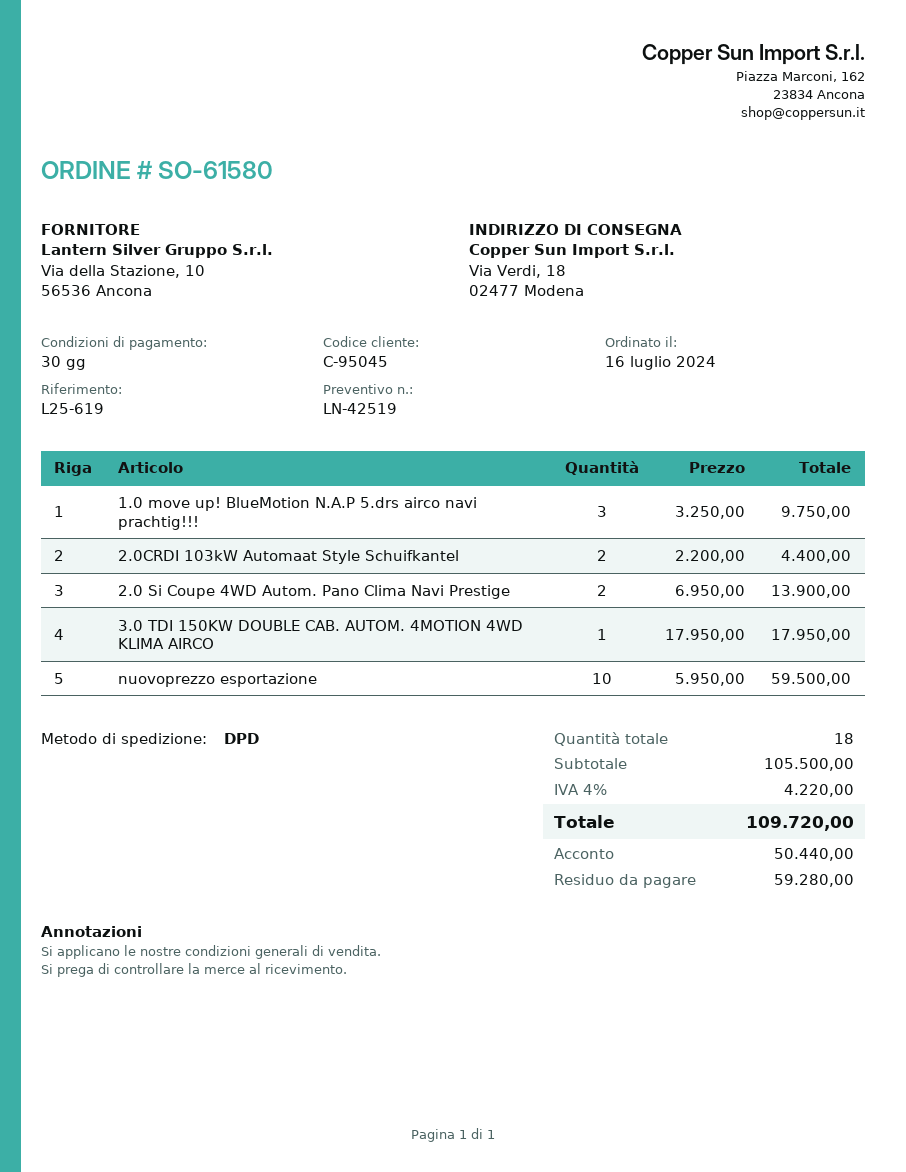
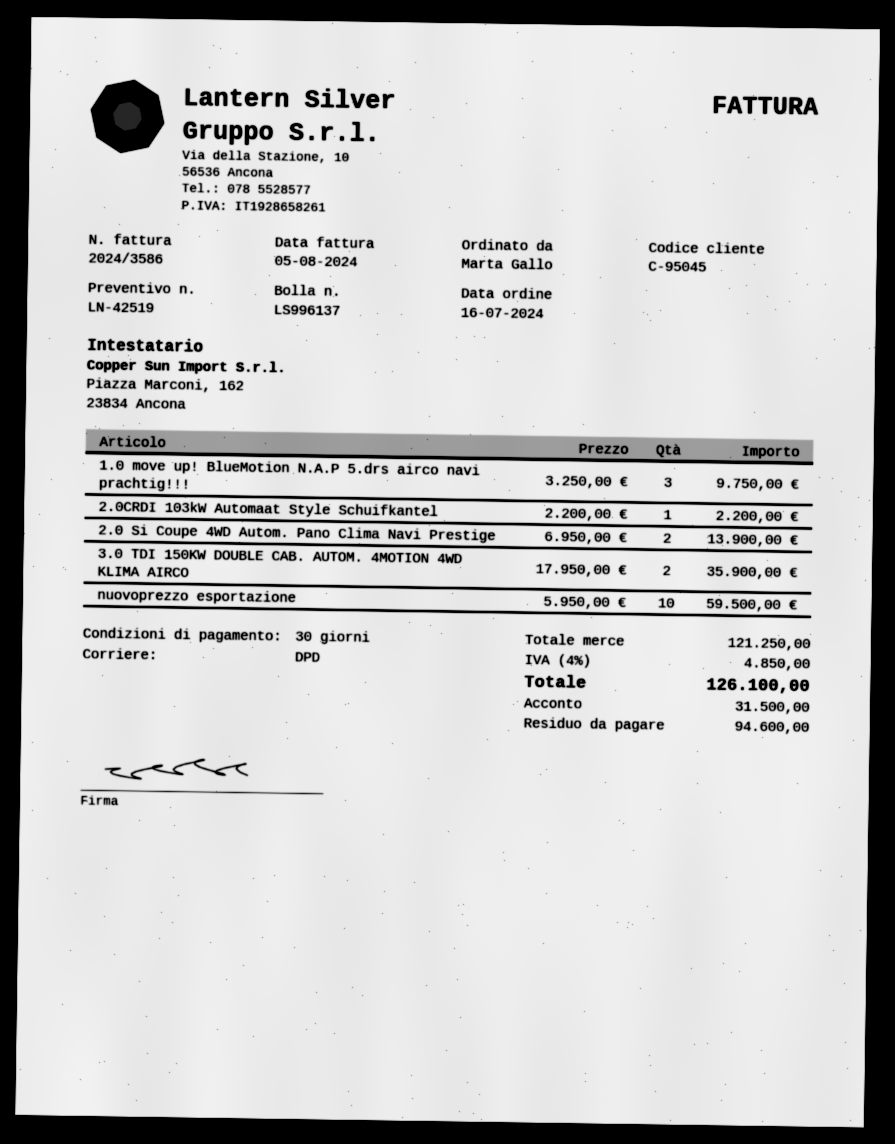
2.0CRDI 103kW Automaat Style Schuifkantel: 2 x 2200.00 = 4400.00 -> 1 x 2200.00 = 2200.00
3.0 TDI 150KW DOUBLE CAB. AUTOM. 4MOTION 4WD KLIMA AIRCO: 1 x 17950.00 = 17950.00 -> 2 x 17950.00 = 35900.00
subtotal: 105500.00 -> 121250.00
tax: 4% = 4220.00 -> 4% = 4850.00
total: 109720.00 -> 126100.00
deposit: 50440.00 -> 31500.00
balance: 59280.00 -> 94600.00

